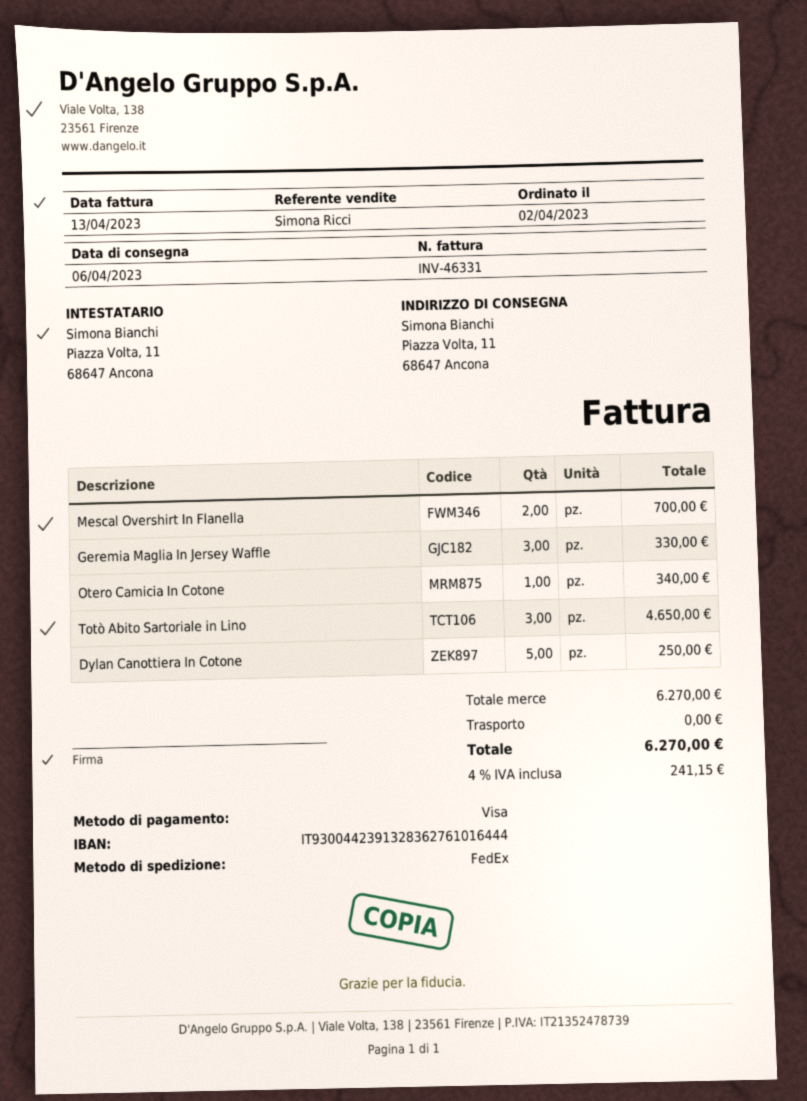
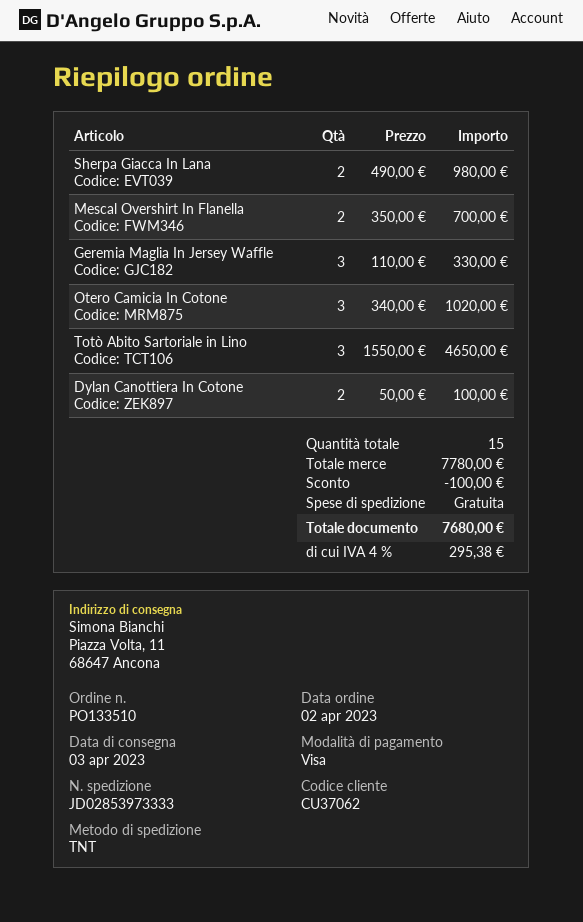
delivery date: 2023-04-06 -> 2023-04-03
shipping method: FedEx -> TNT
Otero Camicia In Cotone: 1 for 340.00 -> 3 for 1020.00
Dylan Canottiera In Cotone: 5 for 250.00 -> 2 for 100.00
Sherpa Giacca In Lana: none -> 2 for 980.00
subtotal: 6270.00 -> 7780.00
discount: none -> 100.00
tax: 4% = 241.15 -> 4% = 295.38
total: 6270.00 -> 7680.00

